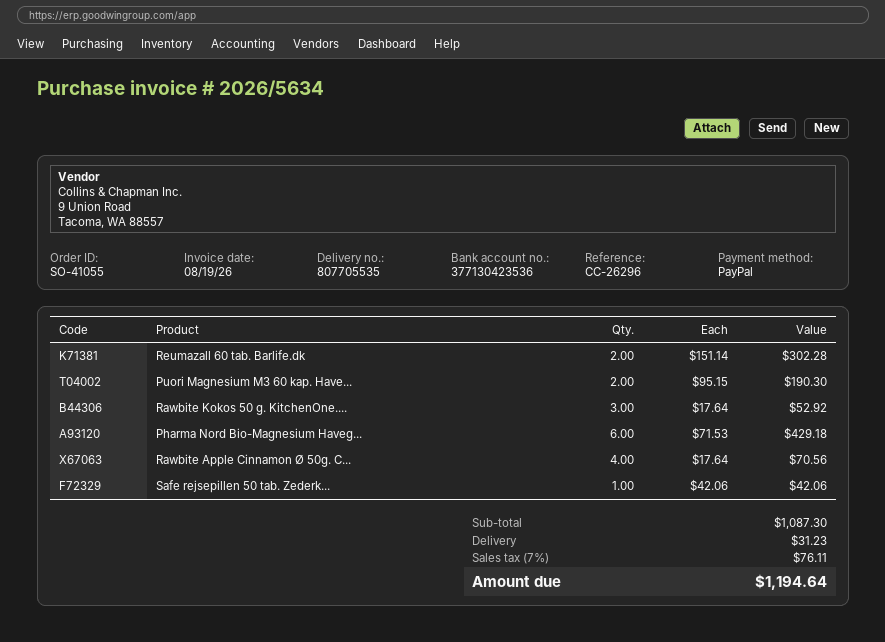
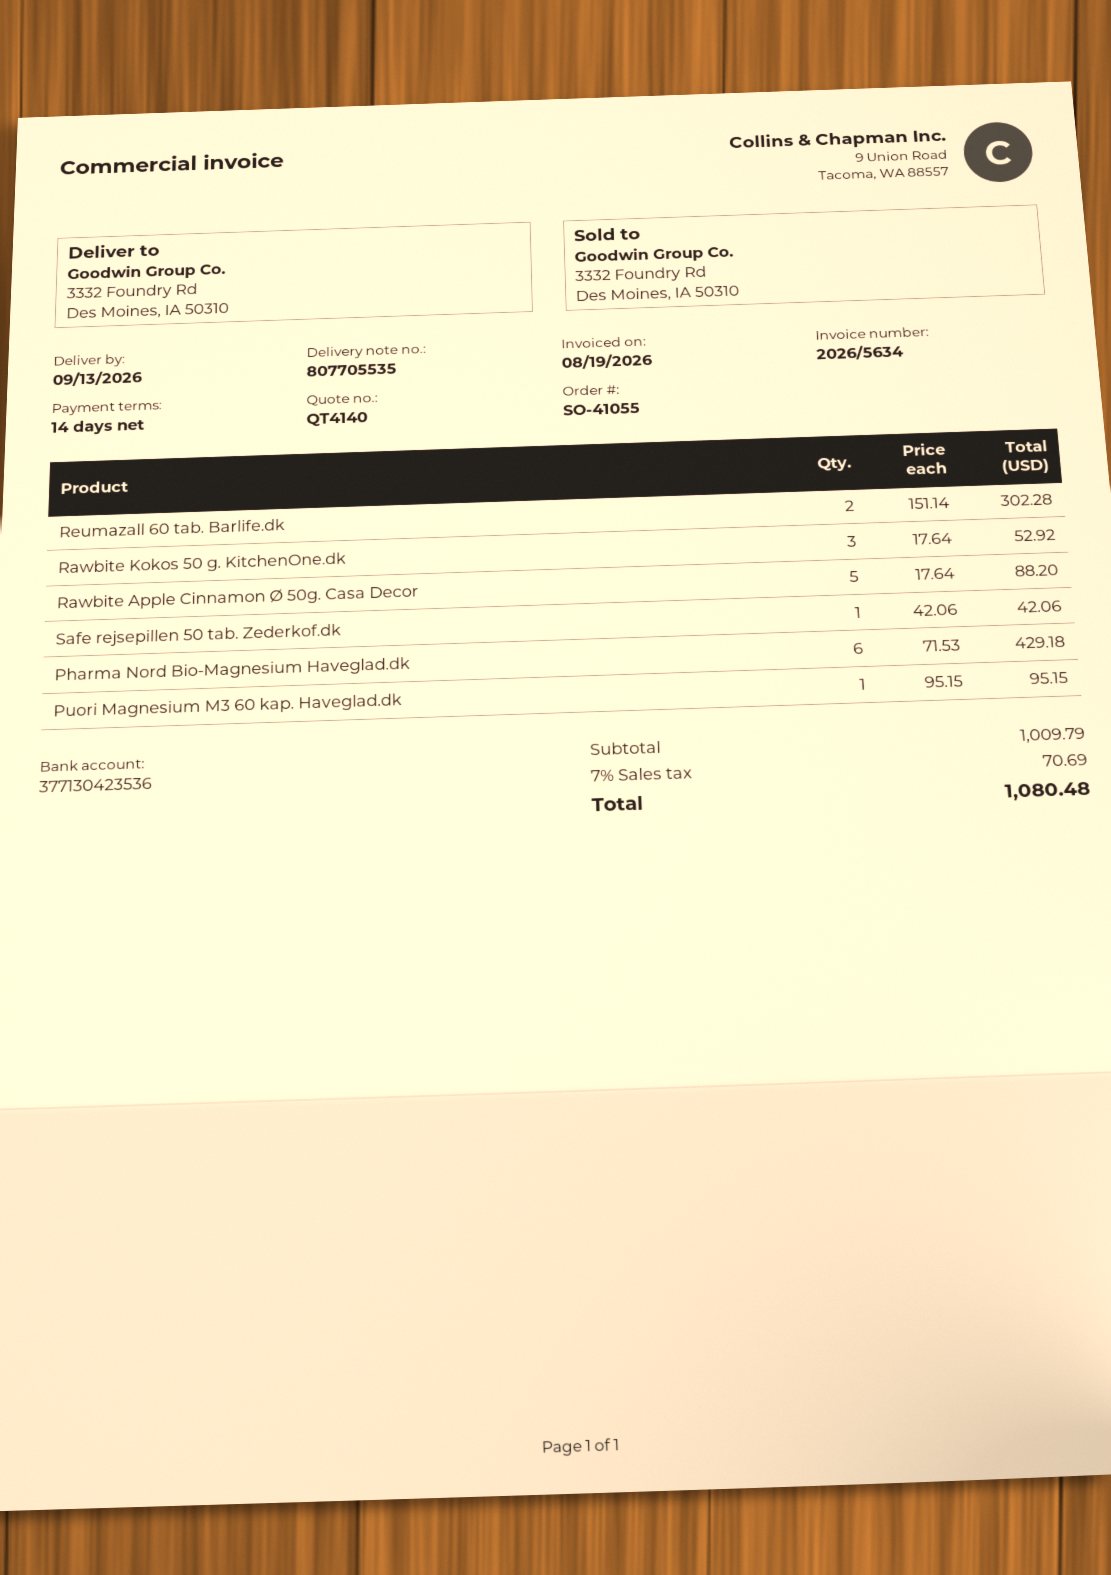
Puori Magnesium M3 60 kap. Have...: 2 x 95.15 = 190.30 -> 1 x 95.15 = 95.15
Rawbite Apple Cinnamon Ø 50g. C...: 4 x 17.64 = 70.56 -> 5 x 17.64 = 88.20
subtotal: 1087.30 -> 1009.79
shipping: 31.23 -> none
tax: 7% = 76.11 -> 7% = 70.69
total: 1194.64 -> 1080.48

